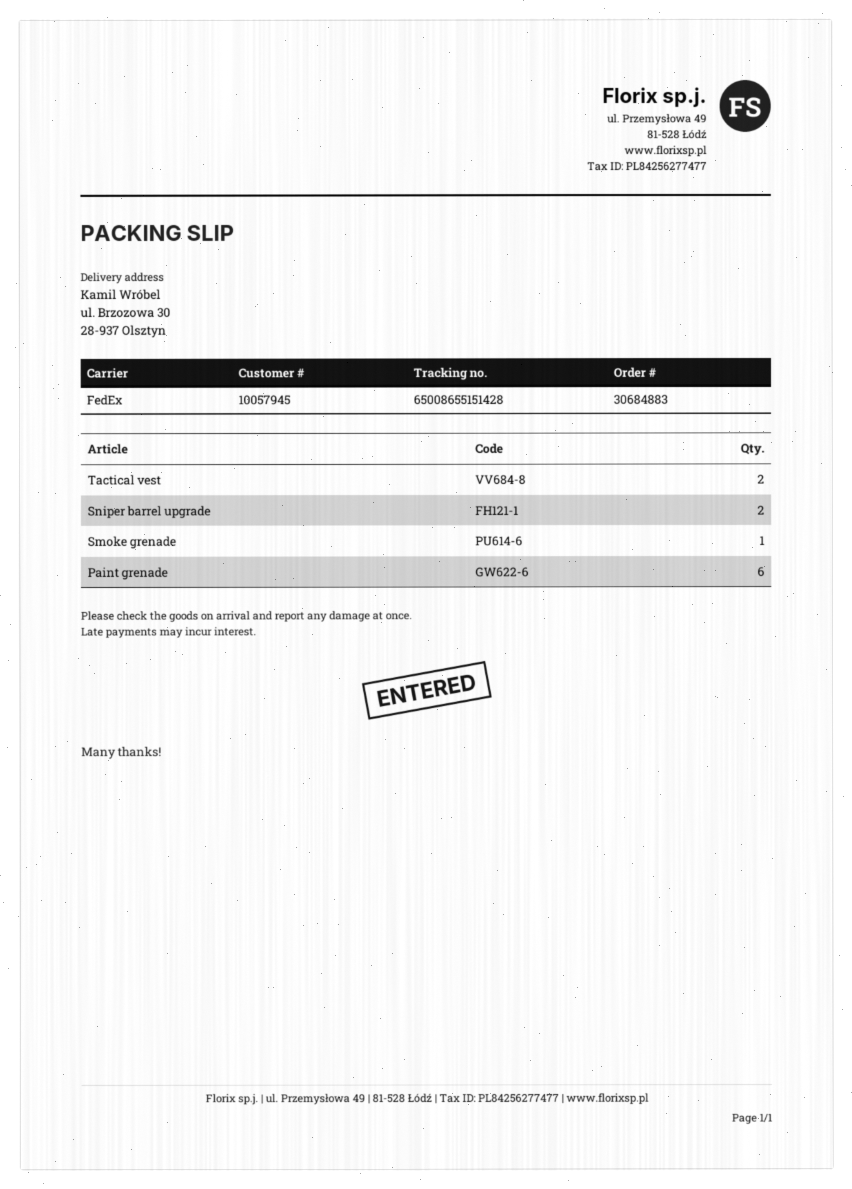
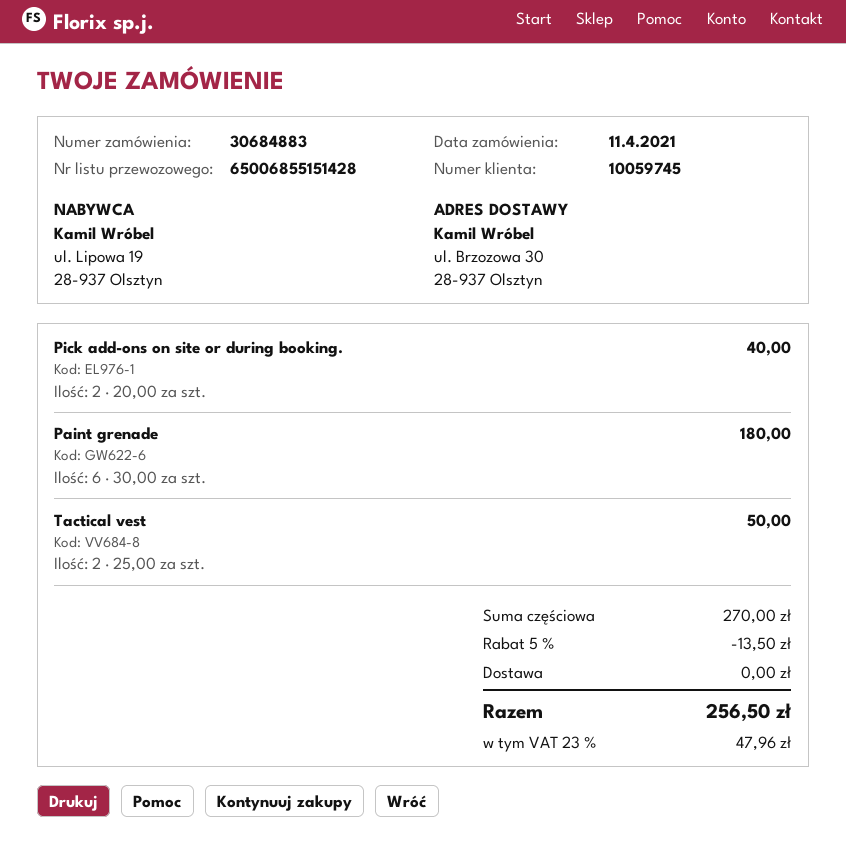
customer number: 10057945 -> 10059745
tracking number: 65008655151428 -> 65006855151428
Sniper barrel upgrade: 2 -> none
Smoke grenade: 1 -> none
Pick add-ons on site or during booking.: none -> 2

